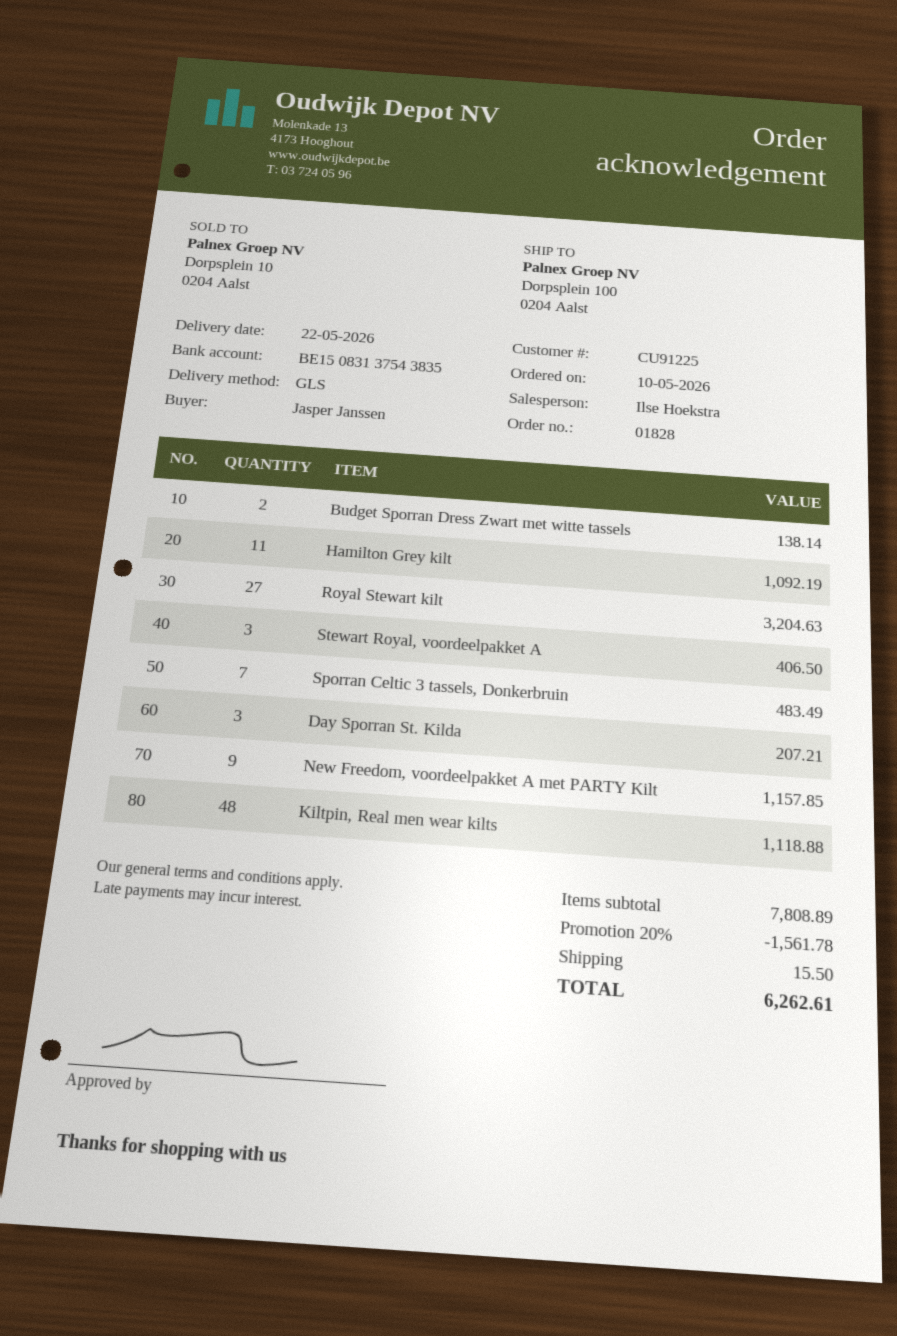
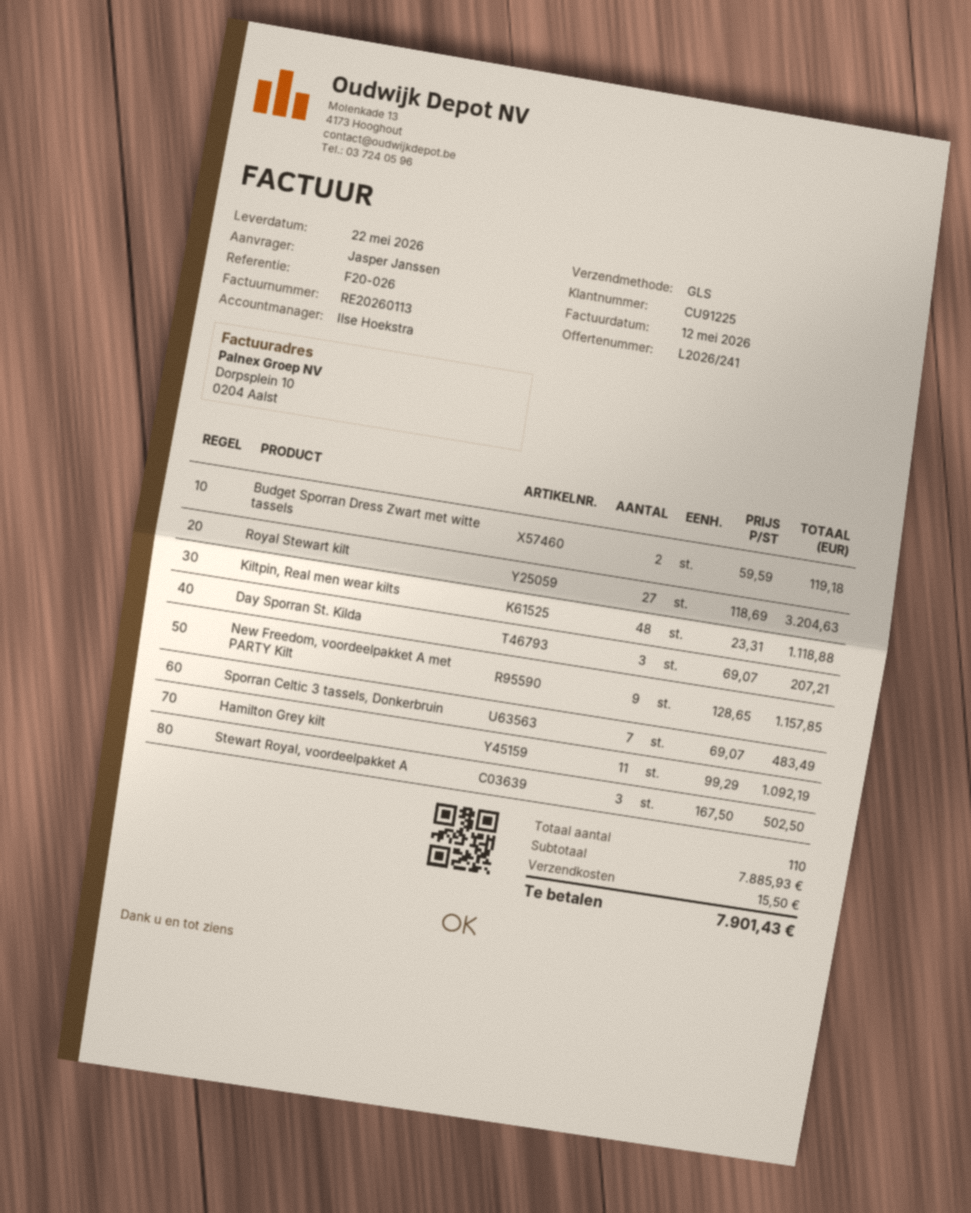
Budget Sporran Dress Zwart met witte tassels: 2 for 138.14 -> 2 for 119.18
Stewart Royal, voordeelpakket A: 3 for 406.50 -> 3 for 502.50
subtotal: 7808.89 -> 7885.93
discount: 20% = 1561.78 -> none
total: 6262.61 -> 7901.43

